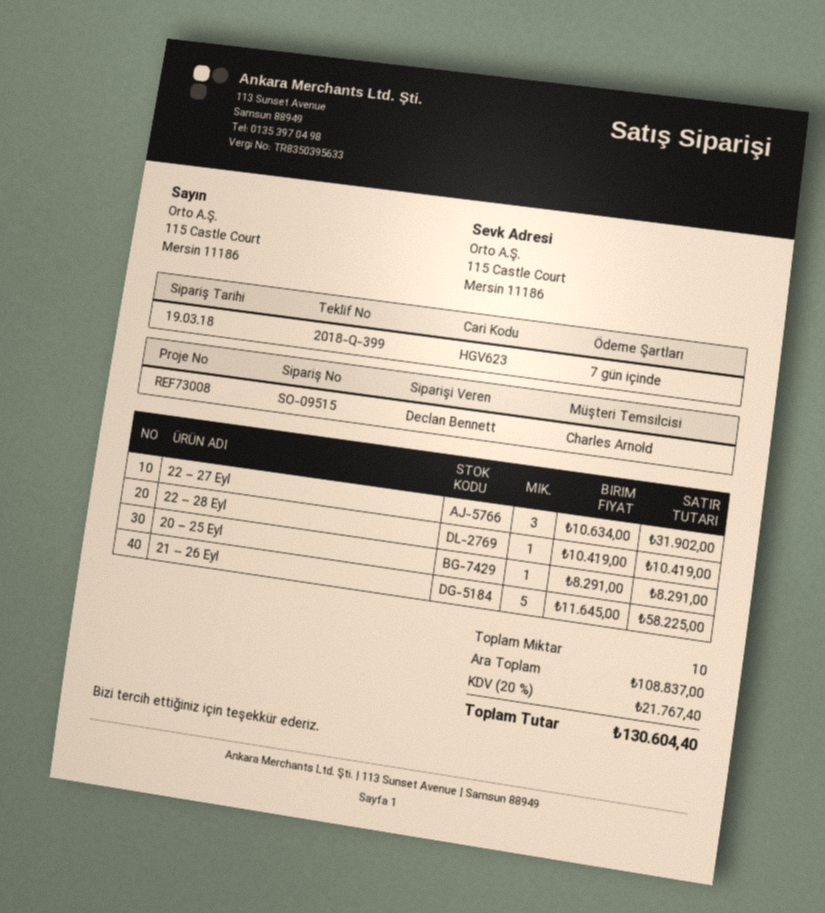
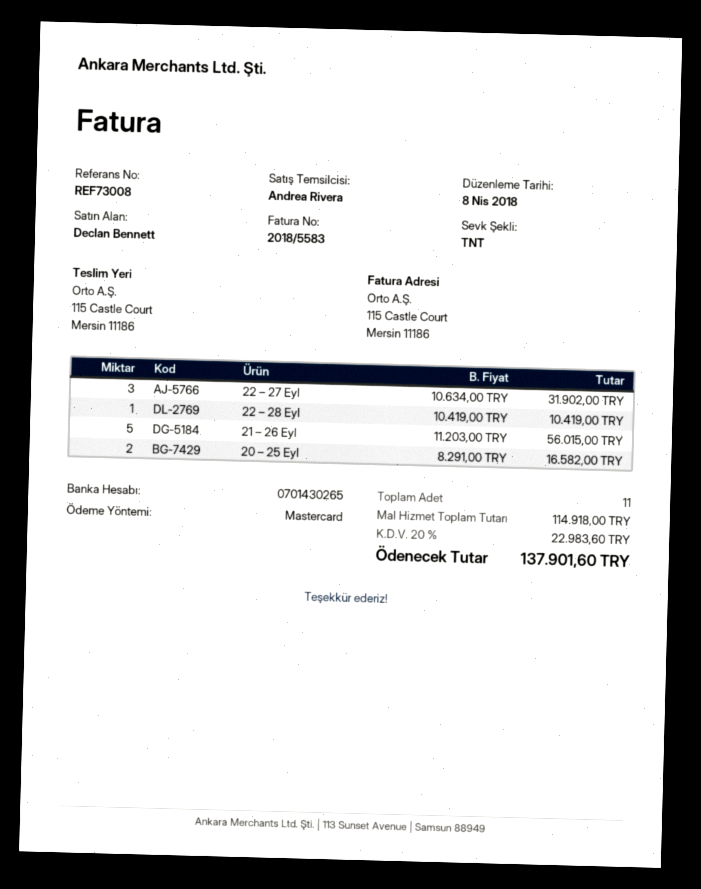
sales rep: Charles Arnold -> Andrea Rivera
20 – 25 Eyl: 1 x 8291.00 = 8291.00 -> 2 x 8291.00 = 16582.00
21 – 26 Eyl: 5 x 11645.00 = 58225.00 -> 5 x 11203.00 = 56015.00
total quantity: 10 -> 11
subtotal: 108837.00 -> 114918.00
tax: 20% = 21767.40 -> 20% = 22983.60
total: 130604.40 -> 137901.60

